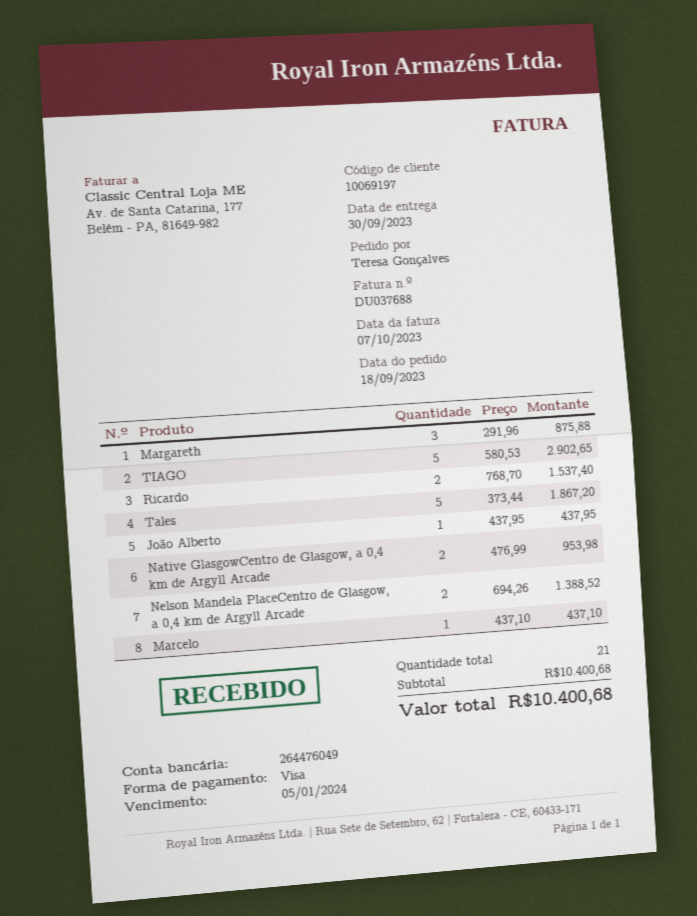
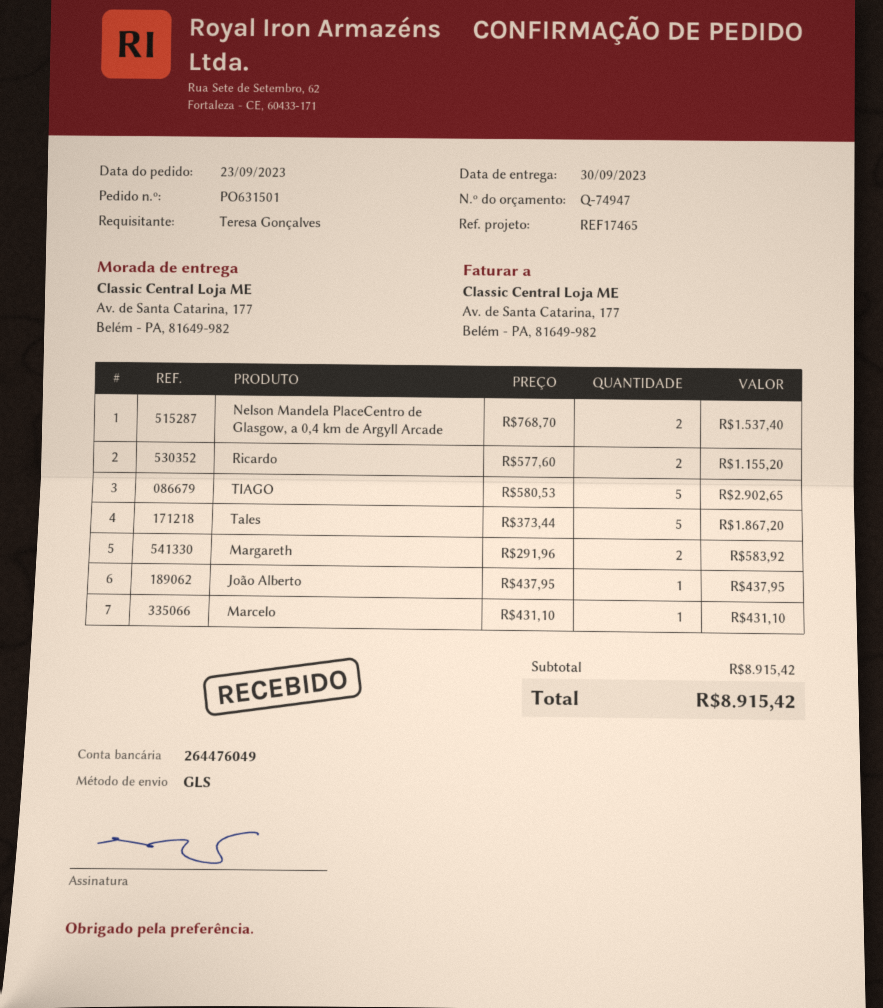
order date: 2023-09-18 -> 2023-09-23
Margareth: 3 x 291.96 = 875.88 -> 2 x 291.96 = 583.92
Ricardo: 2 x 768.70 = 1537.40 -> 2 x 577.60 = 1155.20
Native GlasgowCentro de Glasgow, a 0,4 km de Argyll Arcade: 2 x 476.99 = 953.98 -> none
Nelson Mandela PlaceCentro de Glasgow, a 0,4 km de Argyll Arcade: 2 x 694.26 = 1388.52 -> 2 x 768.70 = 1537.40
Marcelo: 1 x 437.10 = 437.10 -> 1 x 431.10 = 431.10
subtotal: 10400.68 -> 8915.42
total: 10400.68 -> 8915.42

